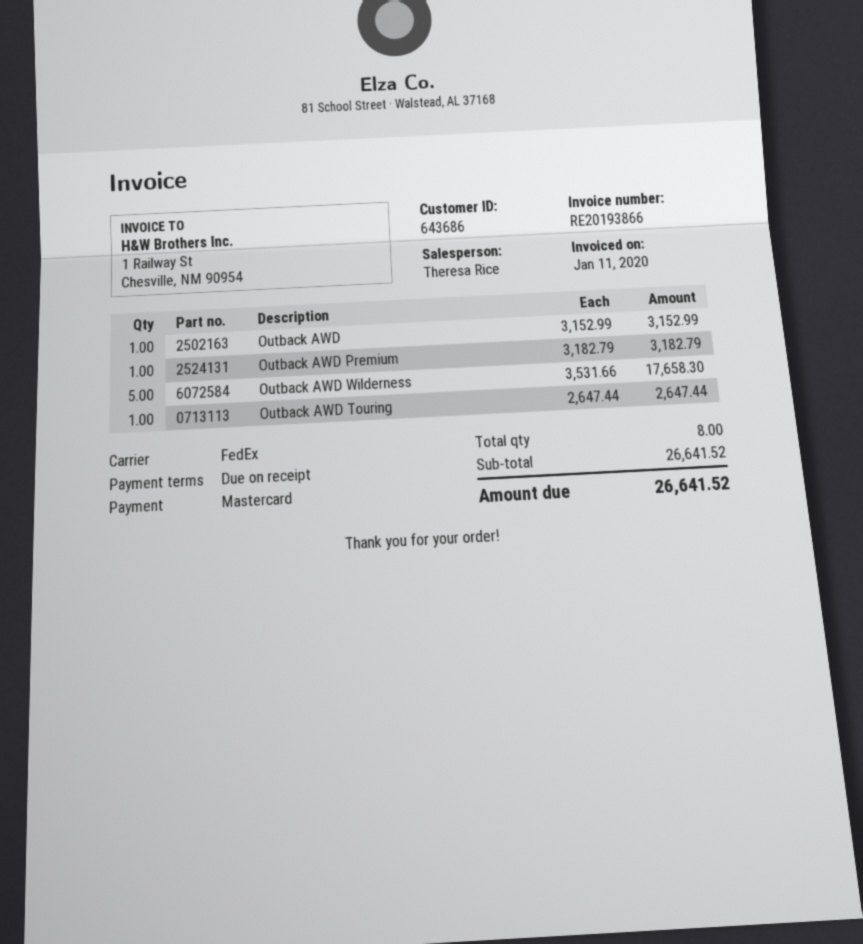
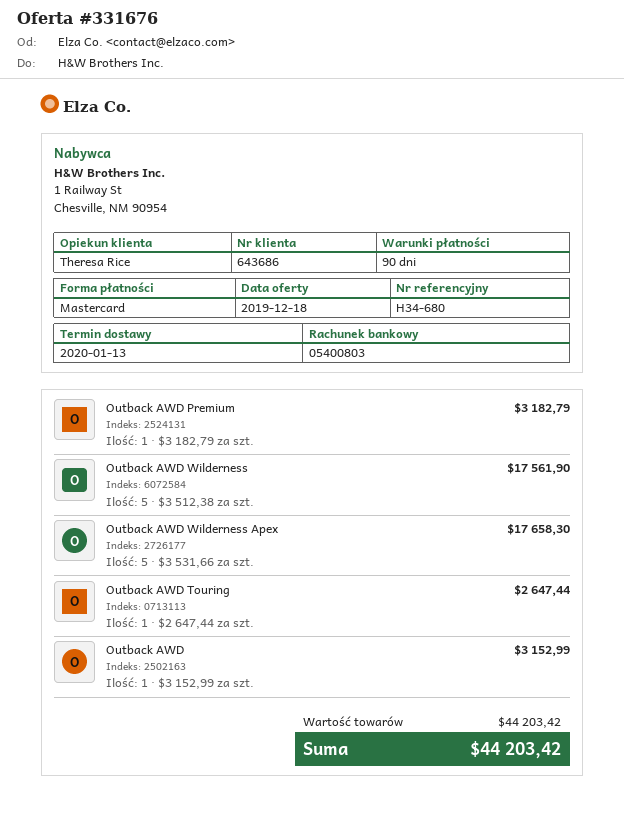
payment terms: on receipt -> 90 days
Outback AWD Wilderness: 5 x 3531.66 = 17658.30 -> 5 x 3512.38 = 17561.90
Outback AWD Wilderness Apex: none -> 5 x 3531.66 = 17658.30
subtotal: 26641.52 -> 44203.42
total: 26641.52 -> 44203.42

